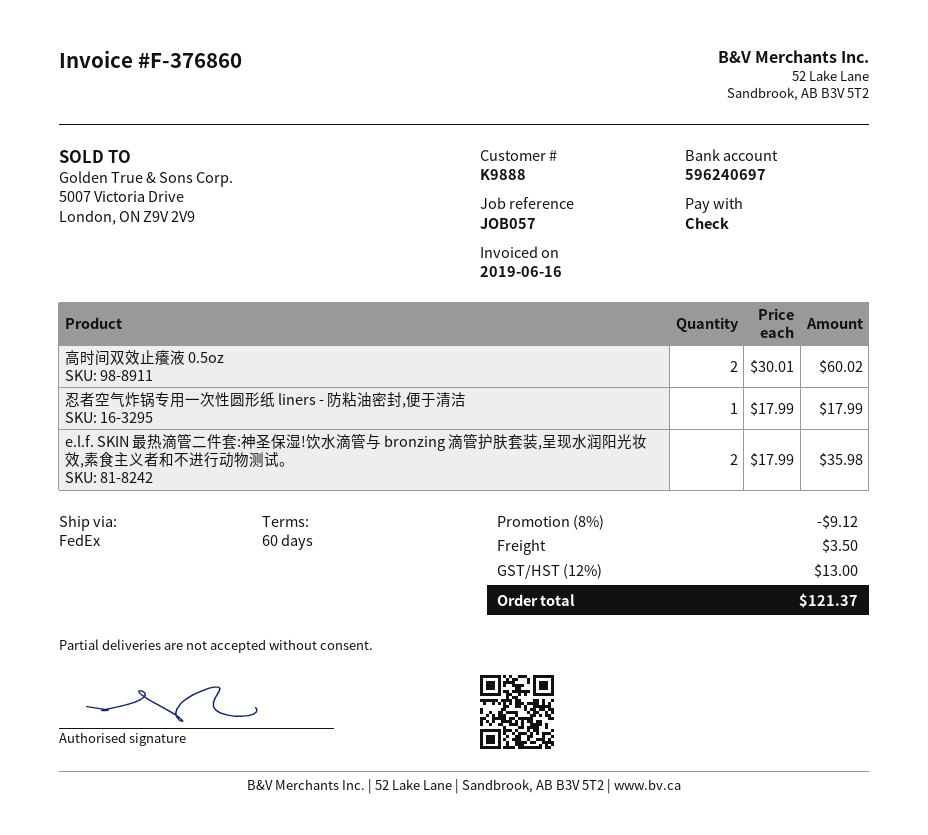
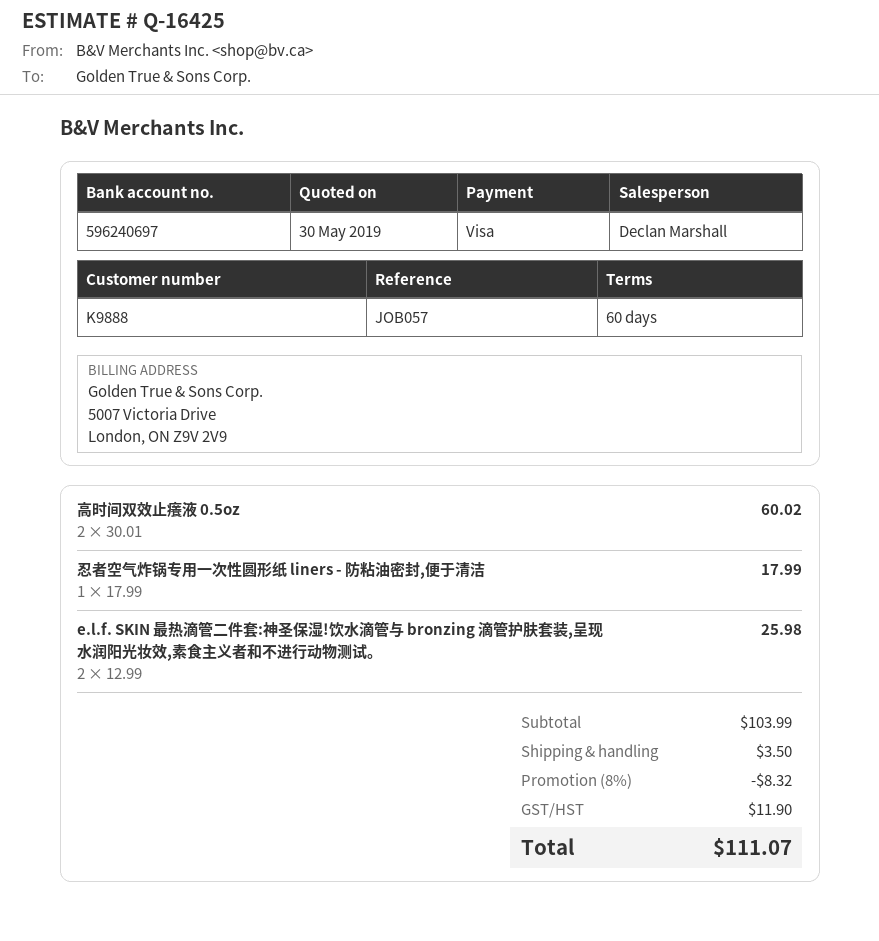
payment method: cheque -> Visa
e.l.f. SKIN 最热滴管二件套:神圣保湿!饮水滴管与 bronzing 滴管护肤套装,呈现水润阳光妆效,素食主义者和不进行动物测试。: 2 x 17.99 = 35.98 -> 2 x 12.99 = 25.98
discount: 8% = 9.12 -> 8% = 8.32
tax: 13.00 -> 11.90
total: 121.37 -> 111.07

